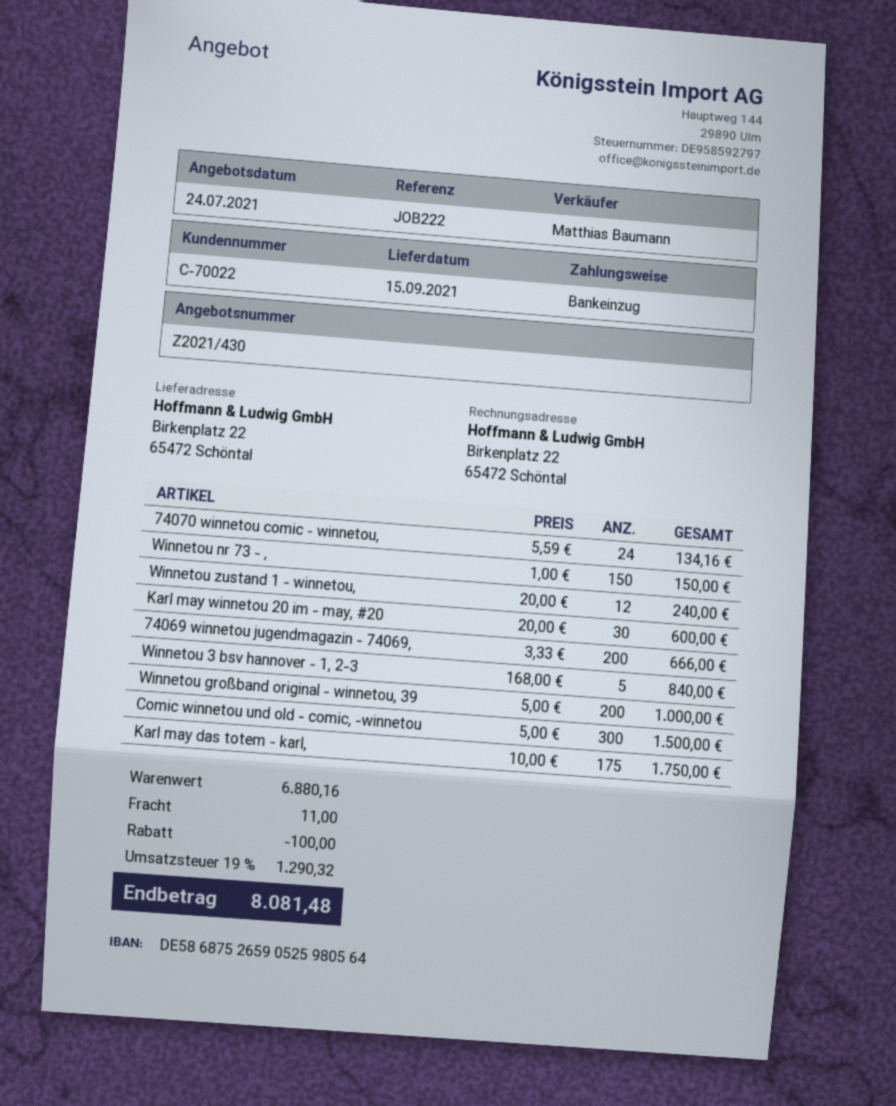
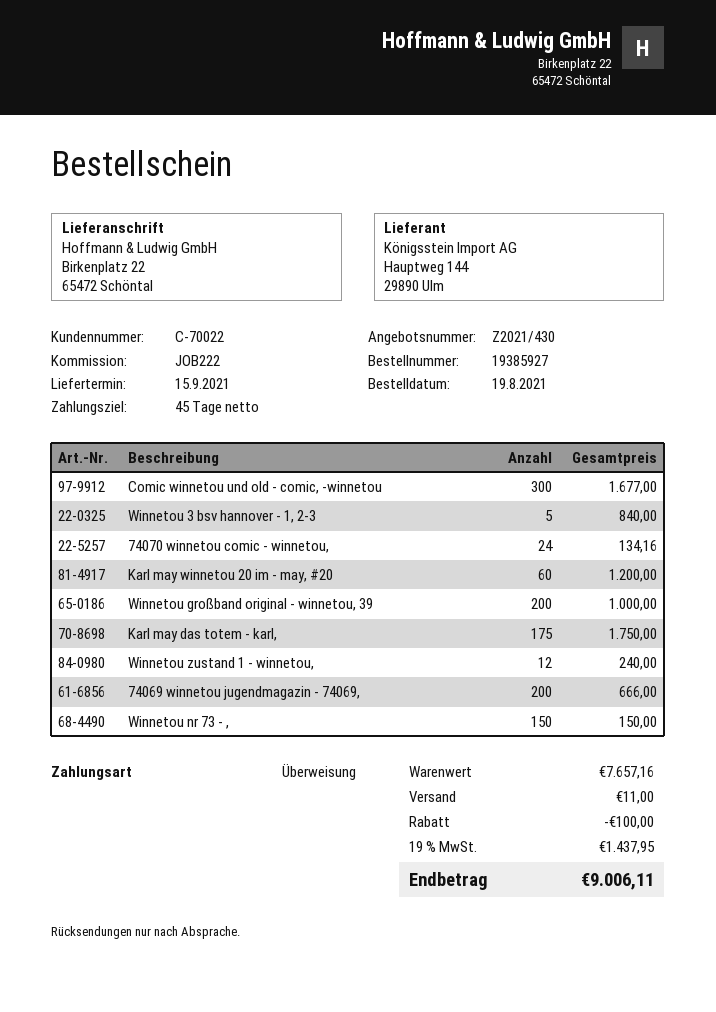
payment method: direct debit -> bank transfer
Karl may winnetou 20 im - may, #20: 30 for 600.00 -> 60 for 1200.00
Comic winnetou und old - comic, -winnetou: 300 for 1500.00 -> 300 for 1677.00
subtotal: 6880.16 -> 7657.16
tax: 19% = 1290.32 -> 19% = 1437.95
total: 8081.48 -> 9006.11

